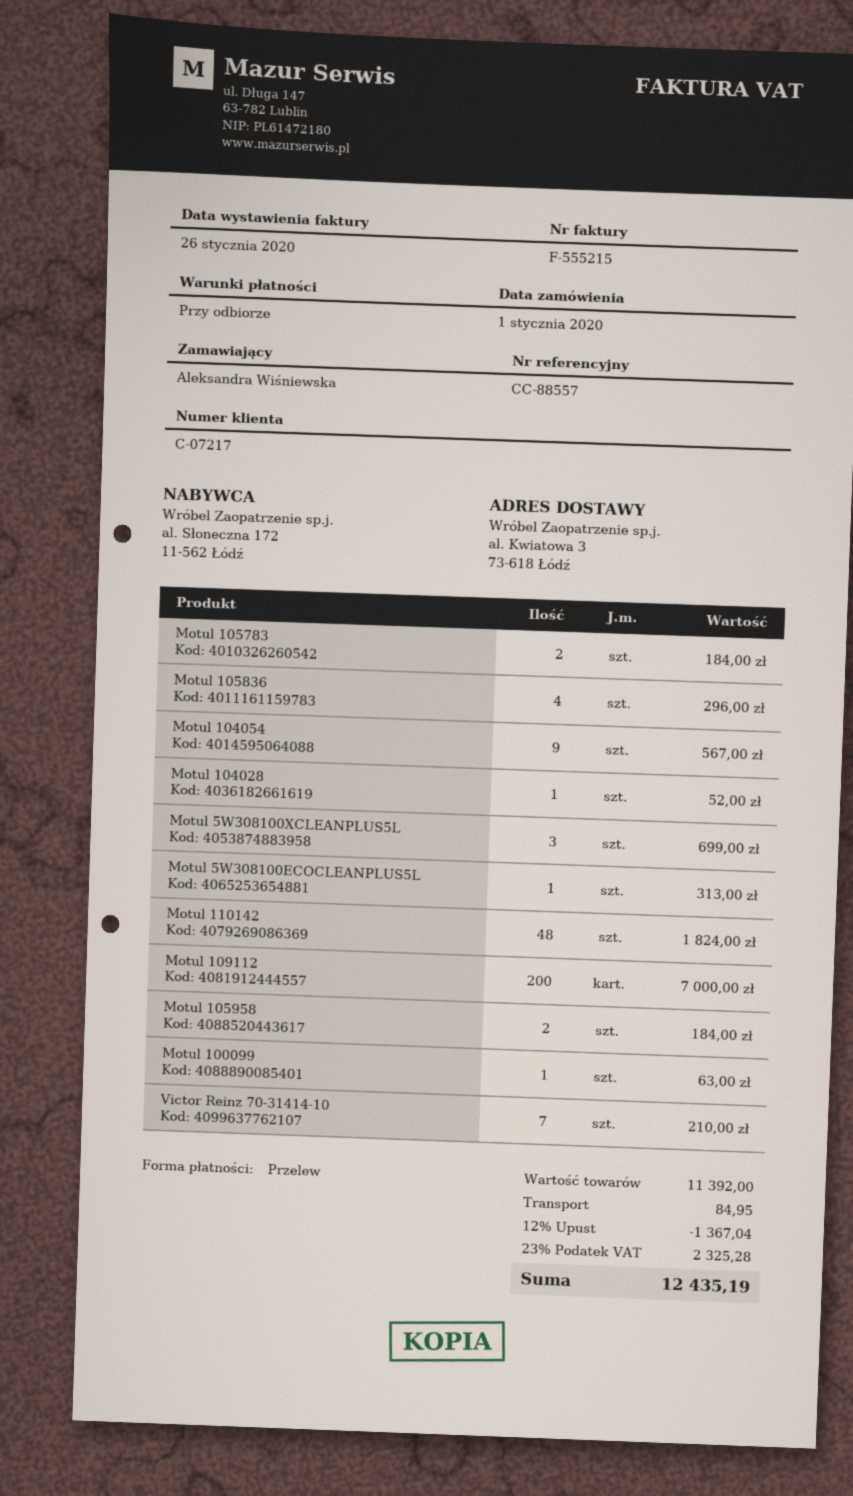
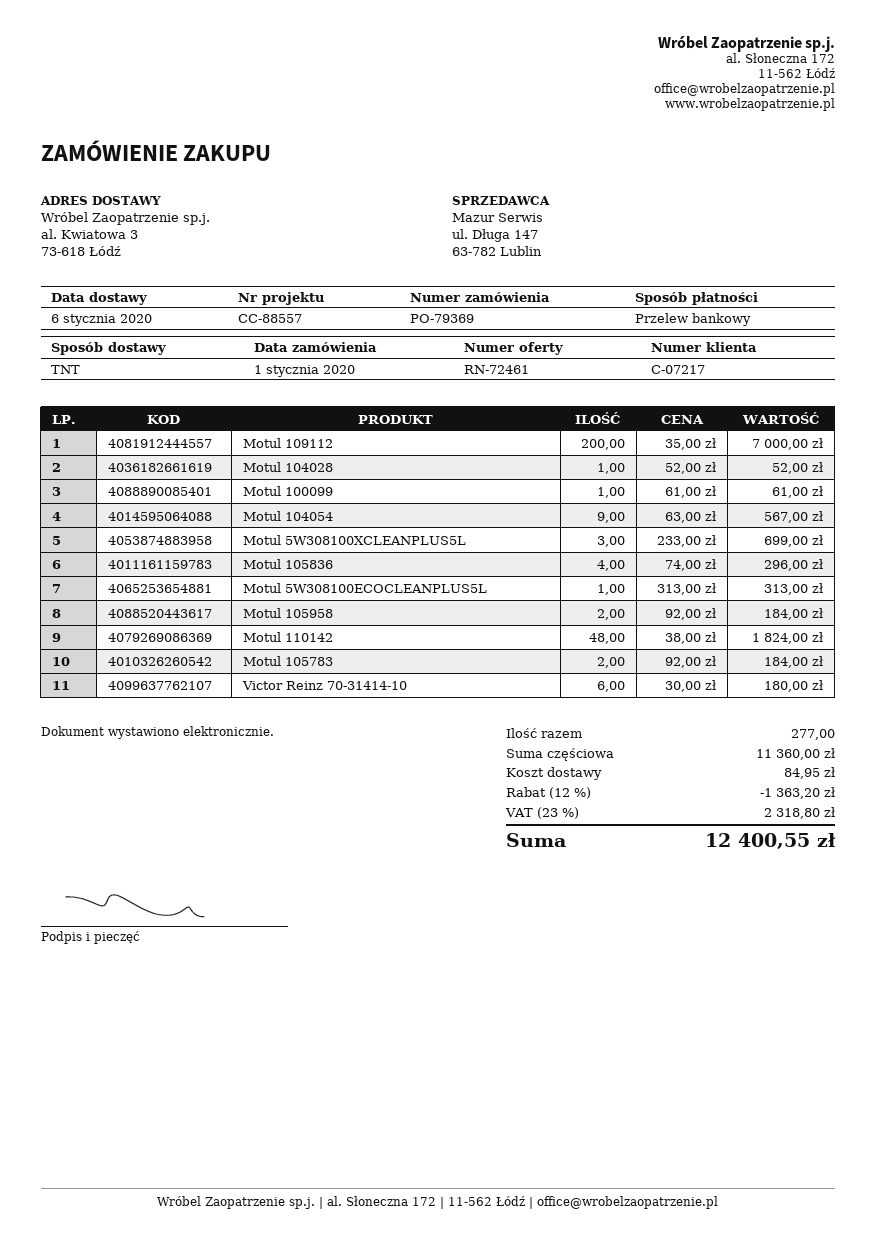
Motul 100099: 1 for 63.00 -> 1 for 61.00
Victor Reinz 70-31414-10: 7 for 210.00 -> 6 for 180.00
subtotal: 11392.00 -> 11360.00
discount: 12% = 1367.04 -> 12% = 1363.20
tax: 23% = 2325.28 -> 23% = 2318.80
total: 12435.19 -> 12400.55

